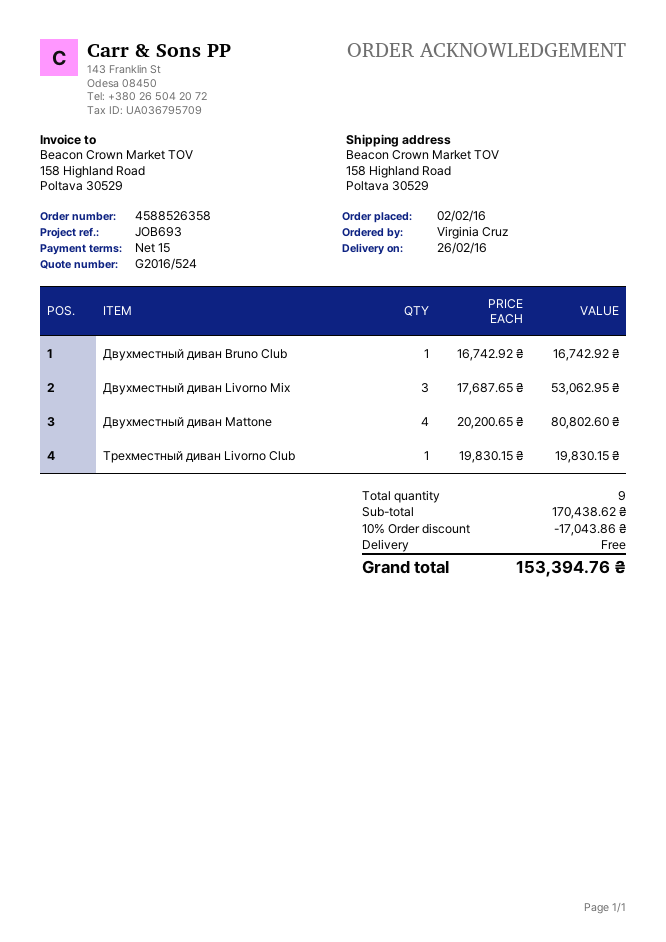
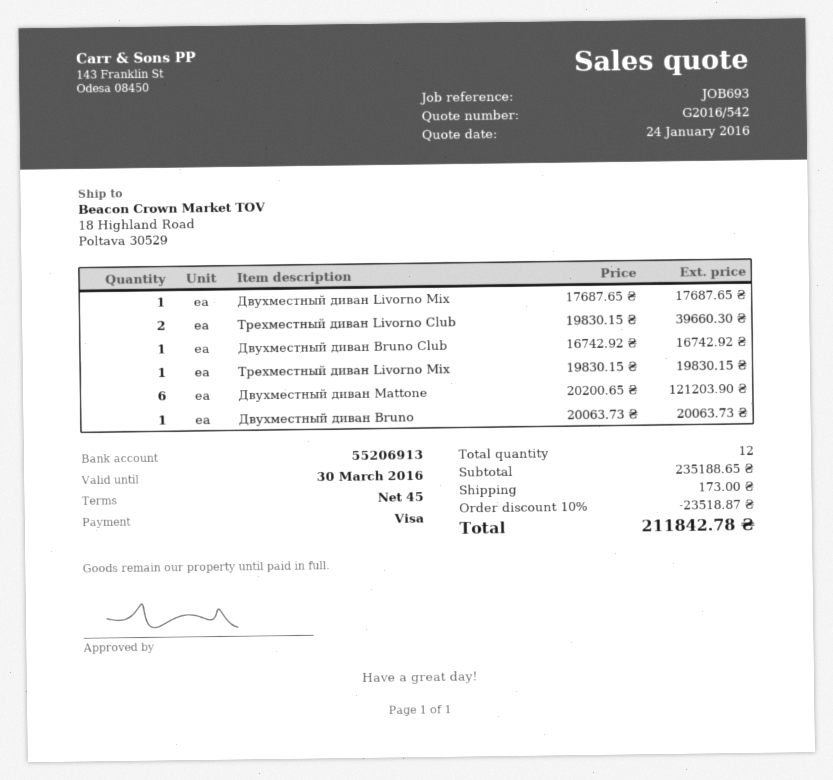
quote number: G2016/524 -> G2016/542
payment terms: 15 days -> 45 days
ship to: 158 Highland Road, Poltava 30529 -> 18 Highland Road, Poltava 30529
Двухместный диван Livorno Mix: 3 x 17687.65 = 53062.95 -> 1 x 17687.65 = 17687.65
Двухместный диван Mattone: 4 x 20200.65 = 80802.60 -> 6 x 20200.65 = 121203.90
Трехместный диван Livorno Club: 1 x 19830.15 = 19830.15 -> 2 x 19830.15 = 39660.30
Трехместный диван Livorno Mix: none -> 1 x 19830.15 = 19830.15
Двухместный диван Bruno: none -> 1 x 20063.73 = 20063.73
total quantity: 9 -> 12
subtotal: 170438.62 -> 235188.65
discount: 10% = 17043.86 -> 10% = 23518.87
shipping: 0.00 -> 173.00
total: 153394.76 -> 211842.78

